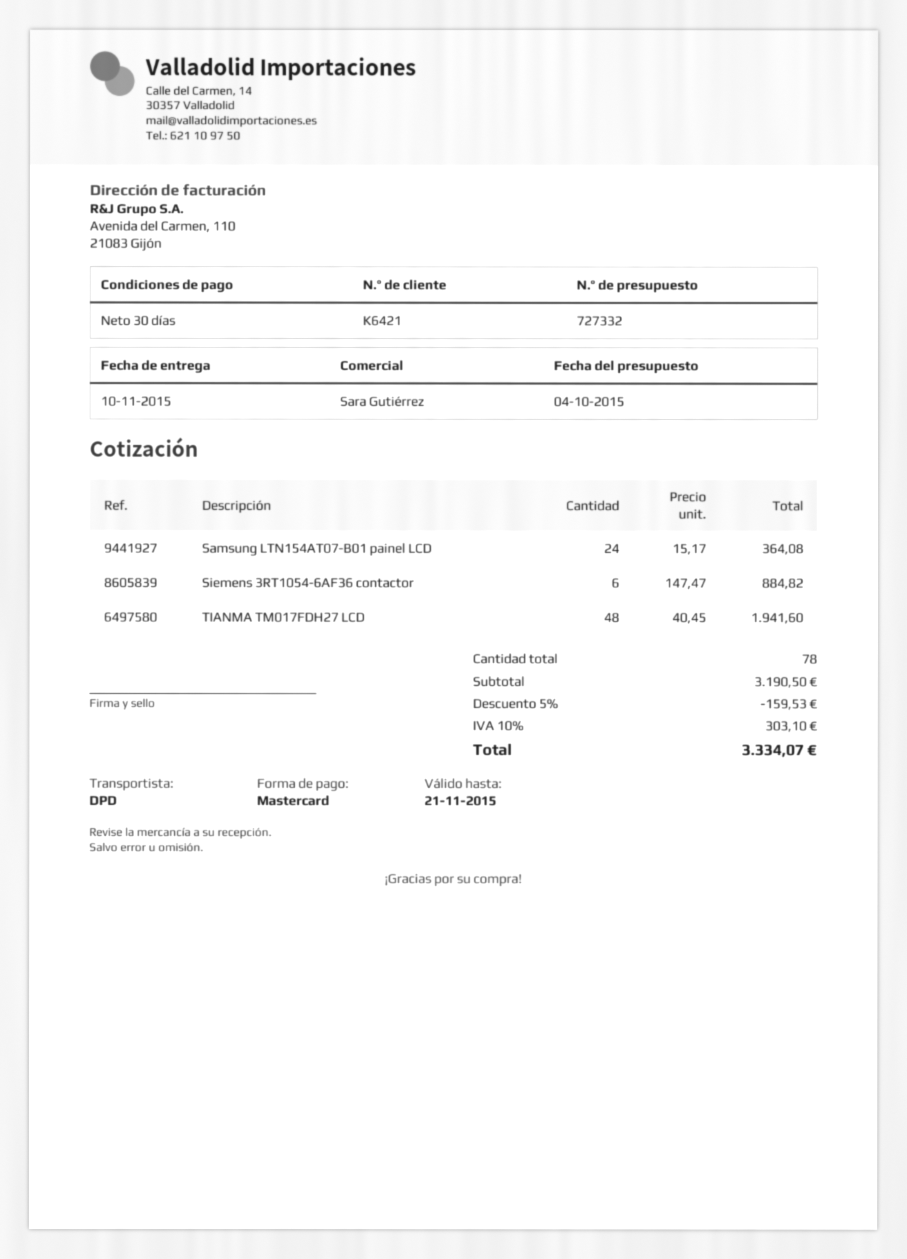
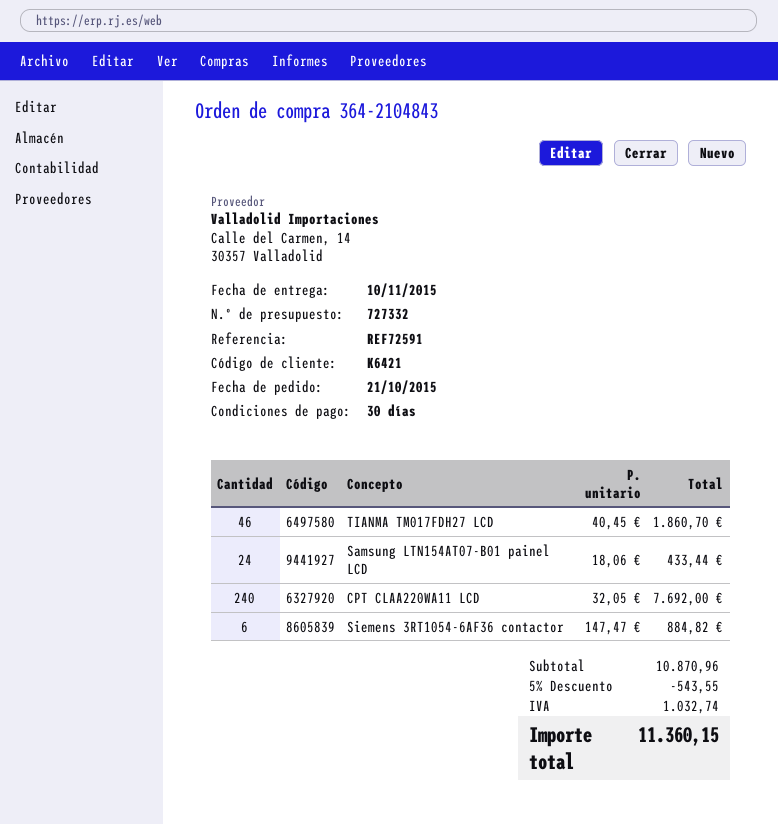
Samsung LTN154AT07-B01 painel LCD: 24 x 15.17 = 364.08 -> 24 x 18.06 = 433.44
TIANMA TM017FDH27 LCD: 48 x 40.45 = 1941.60 -> 46 x 40.45 = 1860.70
CPT CLAA220WA11 LCD: none -> 240 x 32.05 = 7692.00
subtotal: 3190.50 -> 10870.96
discount: 5% = 159.53 -> 5% = 543.55
tax: 303.10 -> 1032.74
total: 3334.07 -> 11360.15

